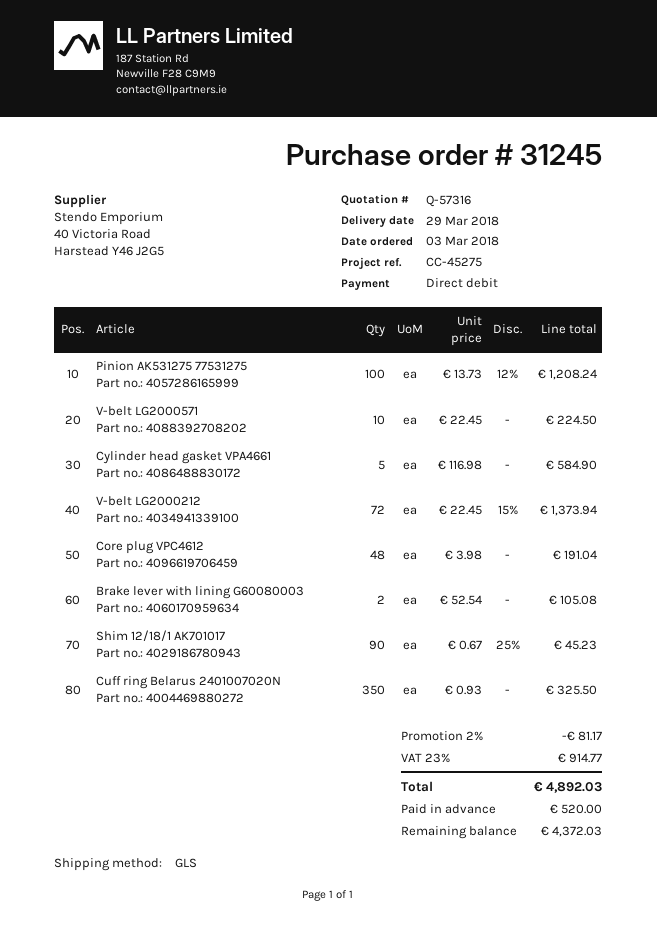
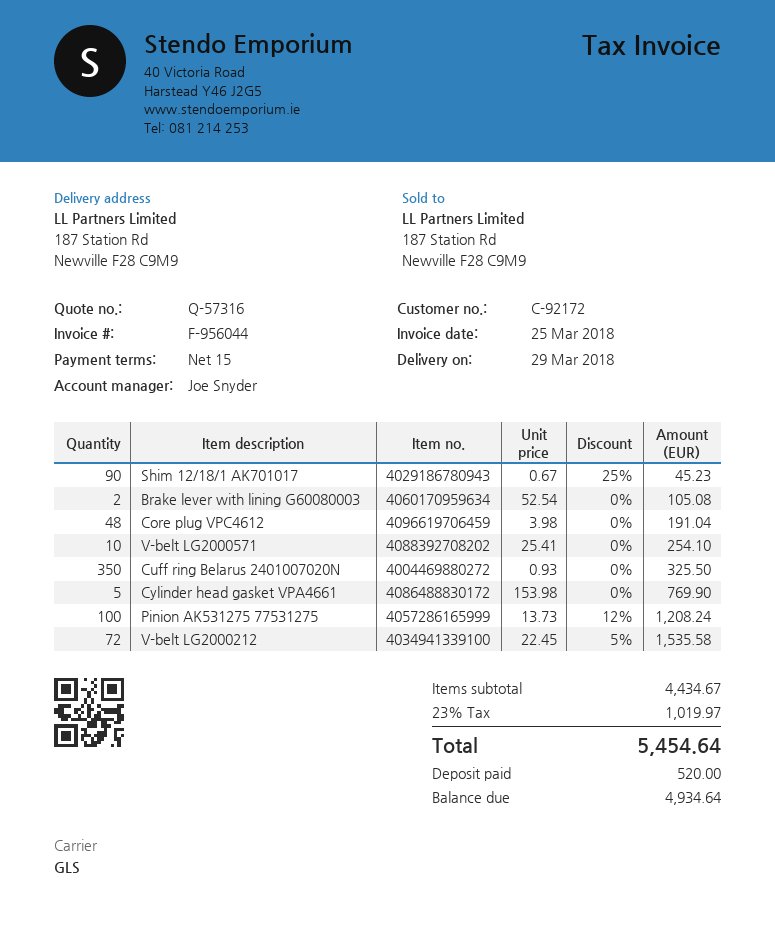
V-belt LG2000571: 10 x 22.45 = 224.50 -> 10 x 25.41 = 254.10
Cylinder head gasket VPA4661: 5 x 116.98 = 584.90 -> 5 x 153.98 = 769.90
V-belt LG2000212: 72 x 22.45 - 15% = 1373.94 -> 72 x 22.45 - 5% = 1535.58
discount: 2% = 81.17 -> none
tax: 23% = 914.77 -> 23% = 1019.97
total: 4892.03 -> 5454.64
balance: 4372.03 -> 4934.64

